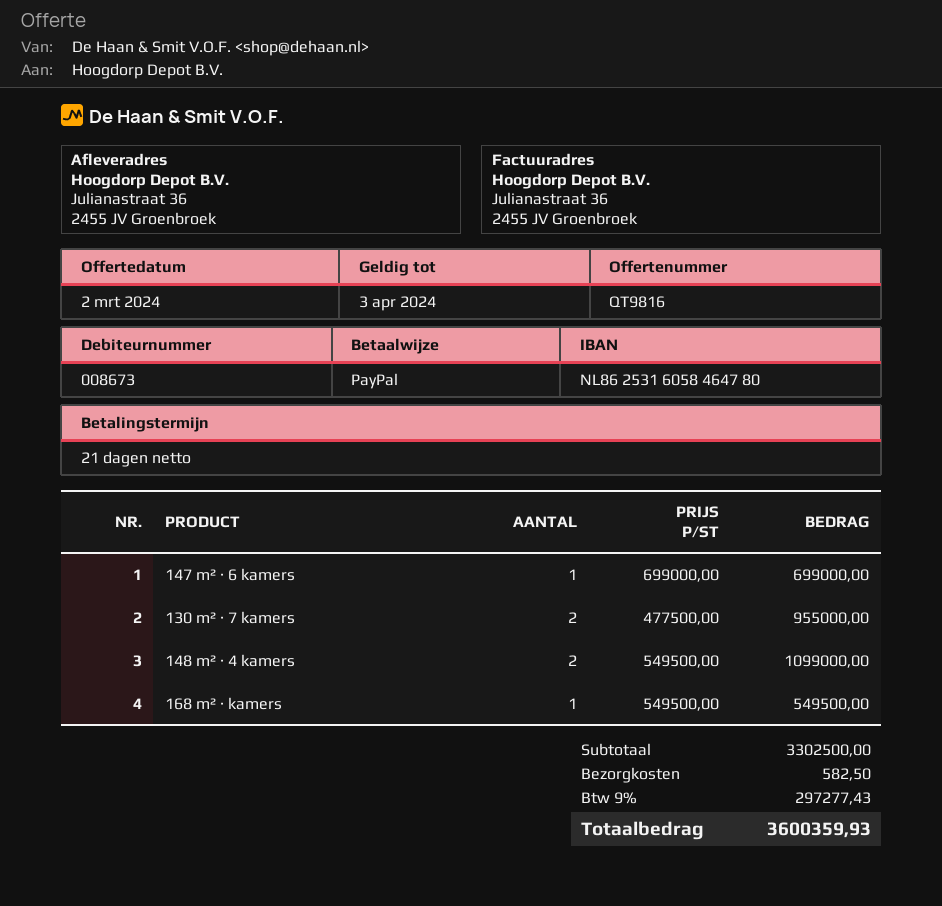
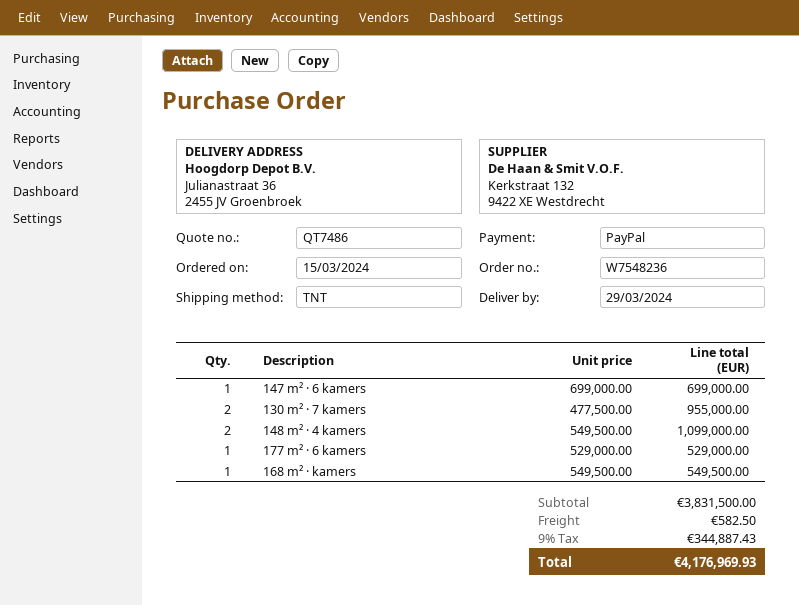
quote number: QT9816 -> QT7486
177 m² · 6 kamers: none -> 1 x 529000.00 = 529000.00
subtotal: 3302500.00 -> 3831500.00
tax: 9% = 297277.43 -> 9% = 344887.43
total: 3600359.93 -> 4176969.93

